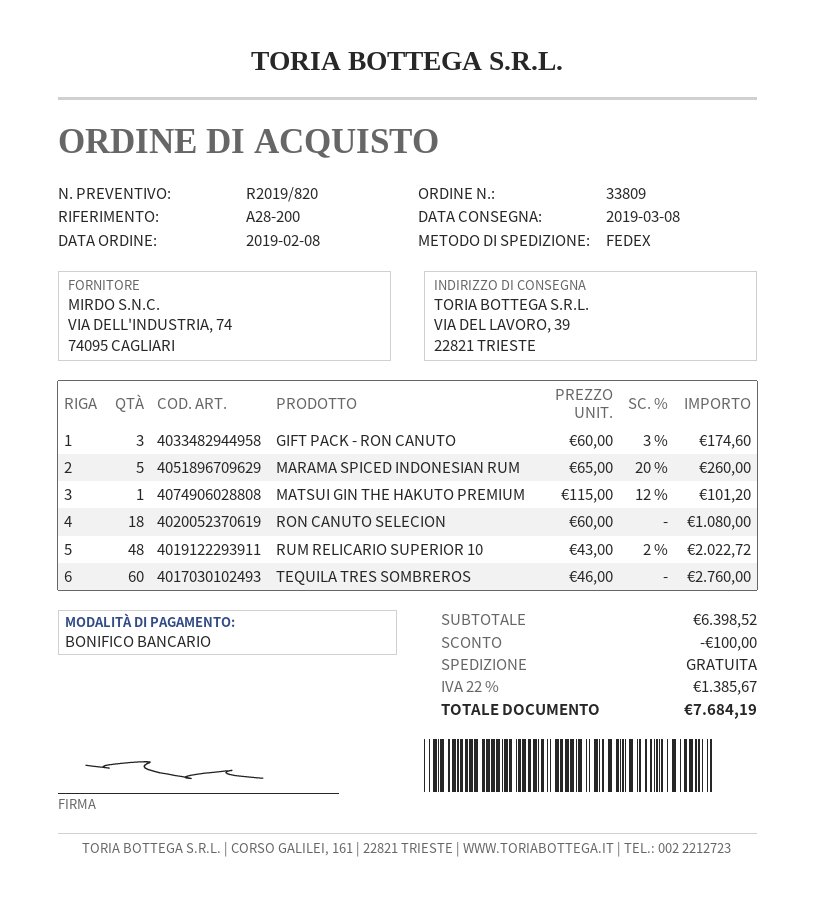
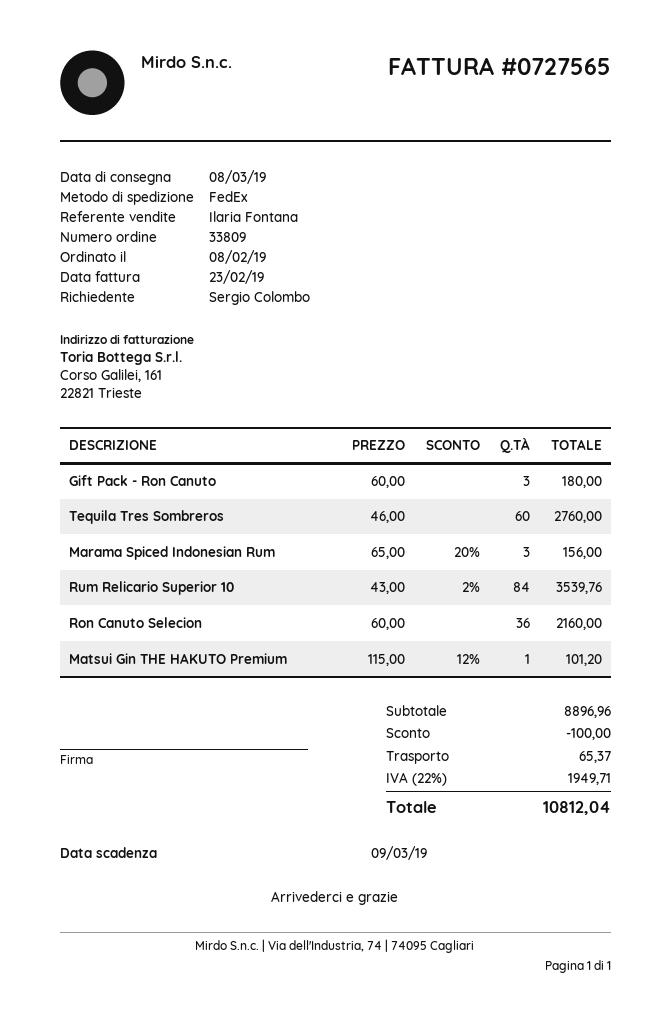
GIFT PACK - RON CANUTO: 3 x 60.00 - 3% = 174.60 -> 3 x 60.00 = 180.00
MARAMA SPICED INDONESIAN RUM: 5 x 65.00 - 20% = 260.00 -> 3 x 65.00 - 20% = 156.00
RON CANUTO SELECION: 18 x 60.00 = 1080.00 -> 36 x 60.00 = 2160.00
RUM RELICARIO SUPERIOR 10: 48 x 43.00 - 2% = 2022.72 -> 84 x 43.00 - 2% = 3539.76
subtotal: 6398.52 -> 8896.96
shipping: 0.00 -> 65.37
tax: 22% = 1385.67 -> 22% = 1949.71
total: 7684.19 -> 10812.04

